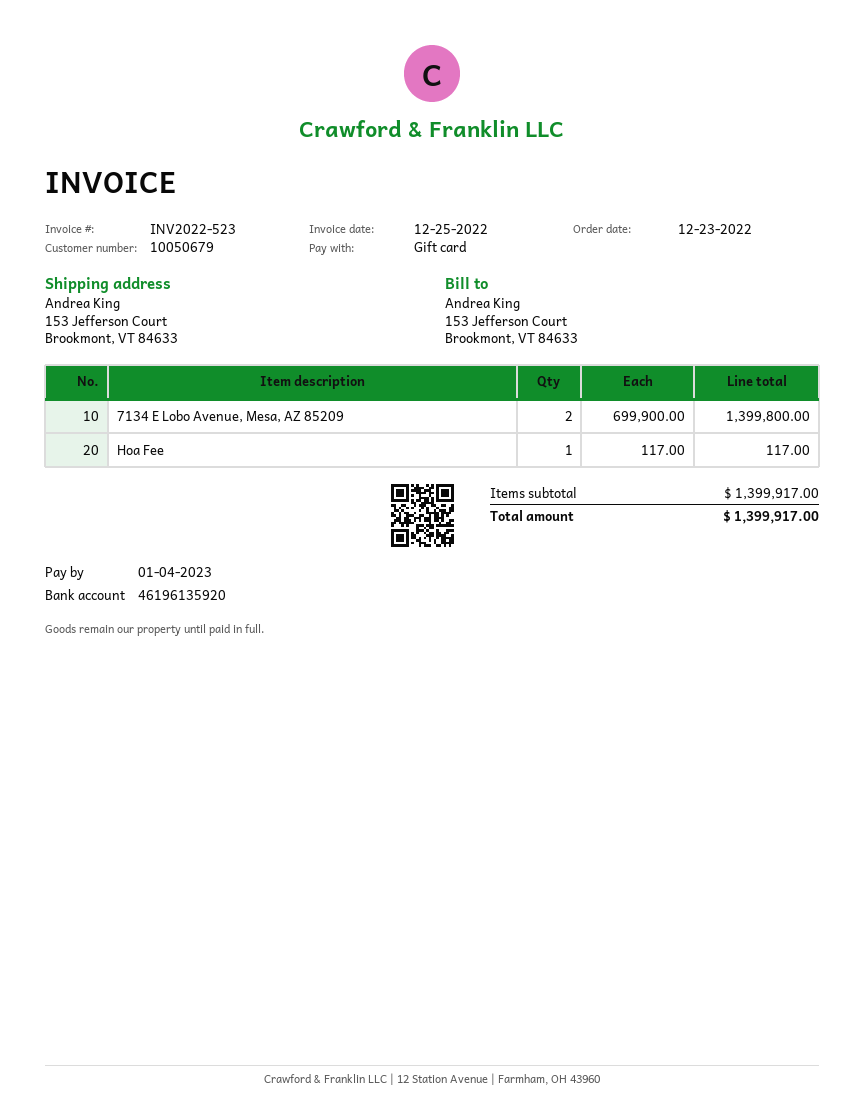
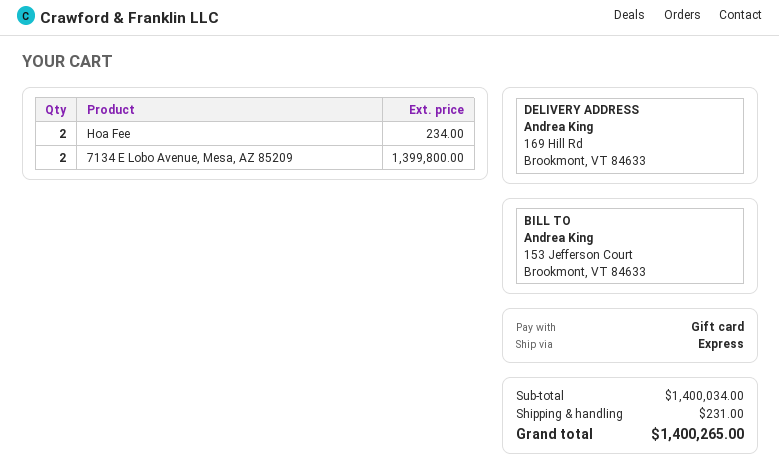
ship to: 153 Jefferson Court, Brookmont, VT 84633 -> 169 Hill Rd, Brookmont, VT 84633
Hoa Fee: 1 for 117.00 -> 2 for 234.00
subtotal: 1399917.00 -> 1400034.00
shipping: none -> 231.00
total: 1399917.00 -> 1400265.00

